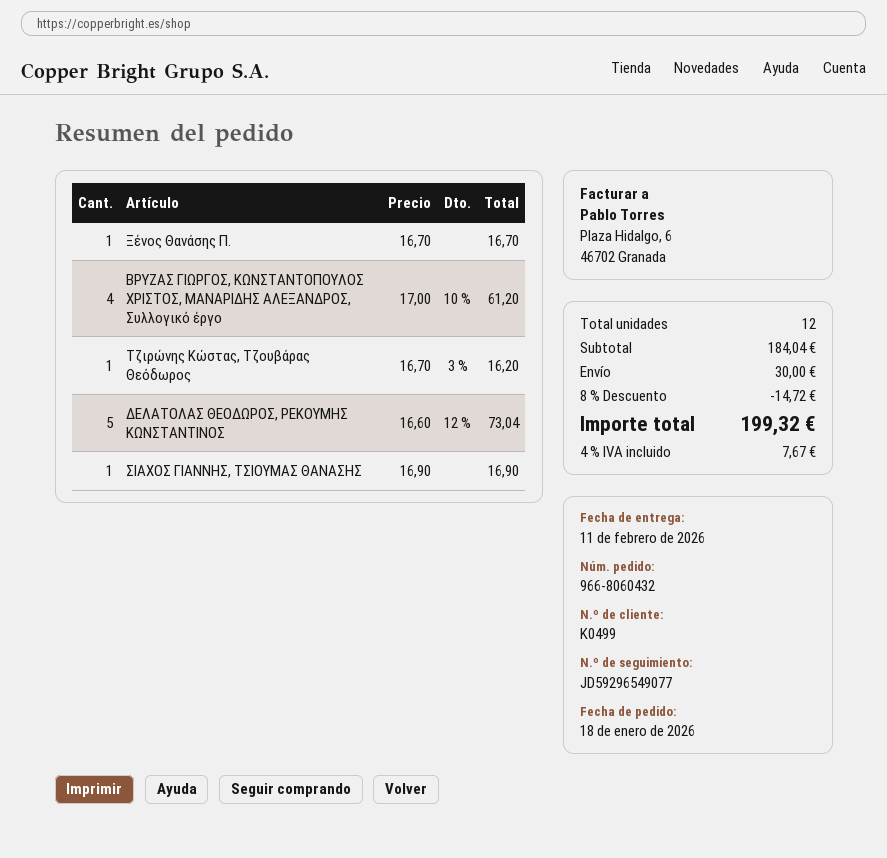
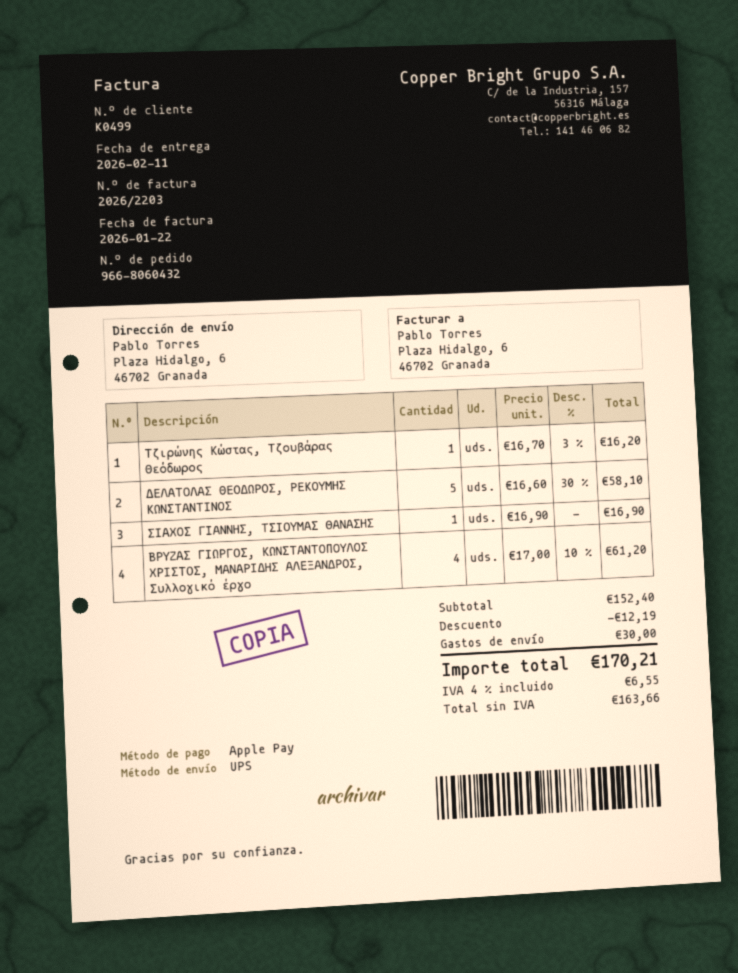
Ξένος Θανάσης Π.: 1 x 16.70 = 16.70 -> none
ΔΕΛΑΤΟΛΑΣ ΘΕΟΔΩΡΟΣ, ΡΕΚΟΥΜΗΣ ΚΩΝΣΤΑΝΤΙΝΟΣ: 5 x 16.60 - 12% = 73.04 -> 5 x 16.60 - 30% = 58.10
subtotal: 184.04 -> 152.40
discount: 14.72 -> 12.19
tax: 4% = 7.67 -> 4% = 6.55
total: 199.32 -> 170.21

